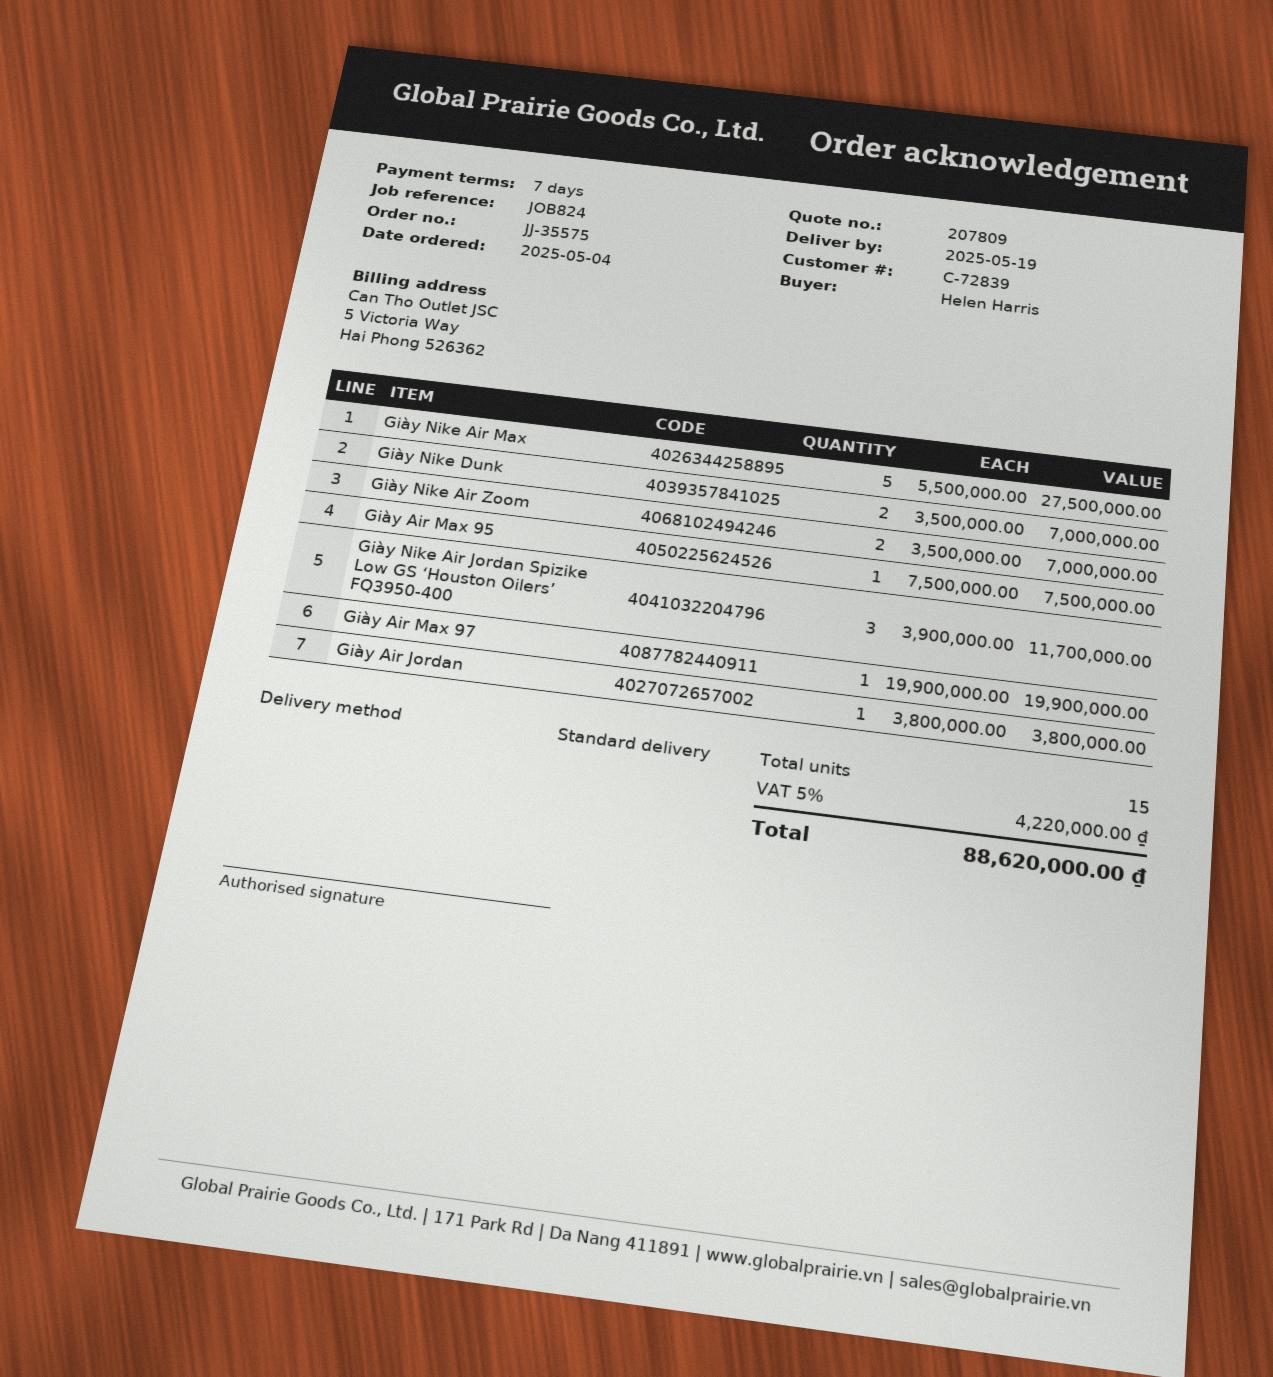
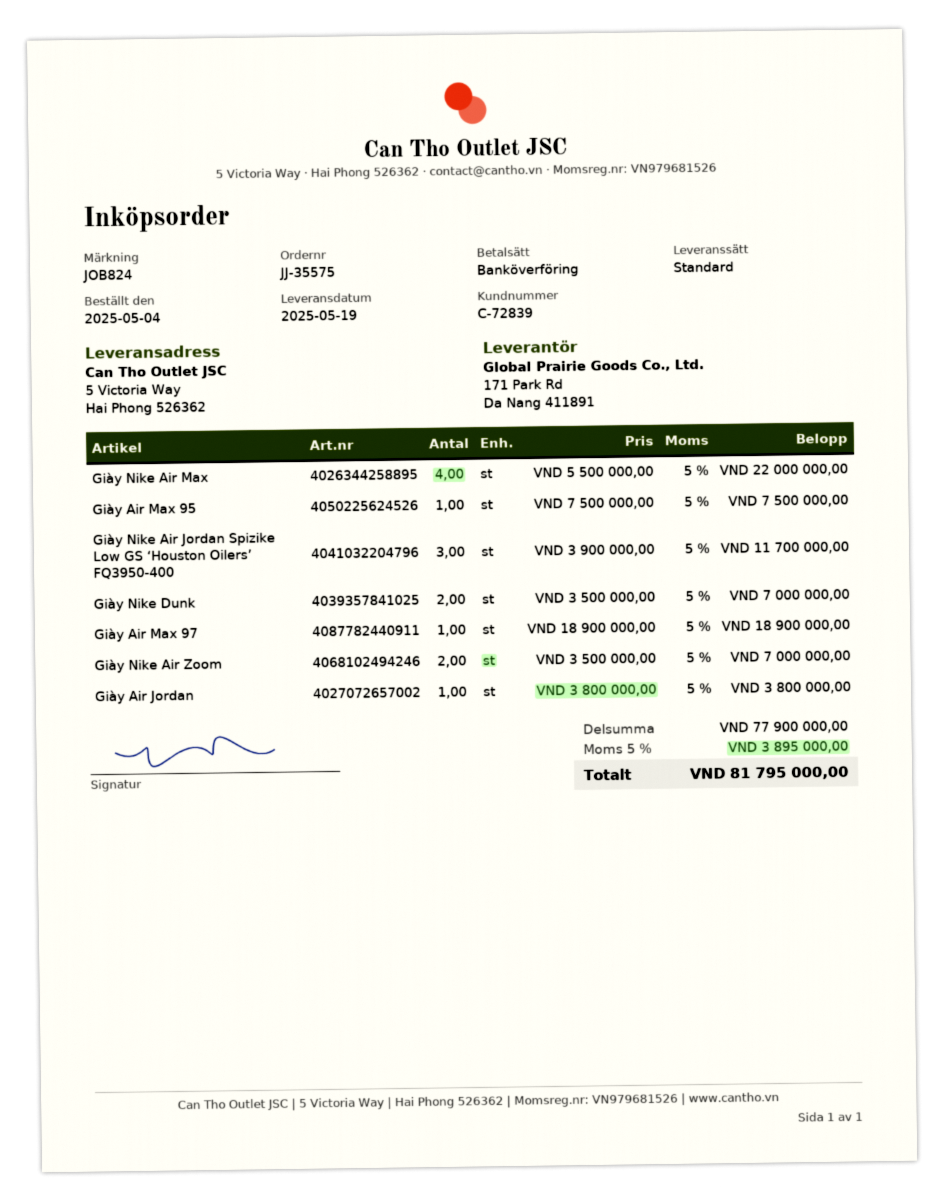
Giày Nike Air Max: 5 x 5500000.00 = 27500000.00 -> 4 x 5500000.00 = 22000000.00
Giày Air Max 97: 1 x 19900000.00 = 19900000.00 -> 1 x 18900000.00 = 18900000.00
tax: 5% = 4220000.00 -> 5% = 3895000.00
total: 88620000.00 -> 81795000.00

